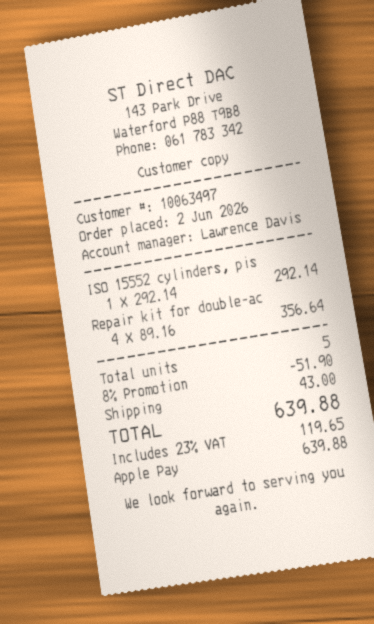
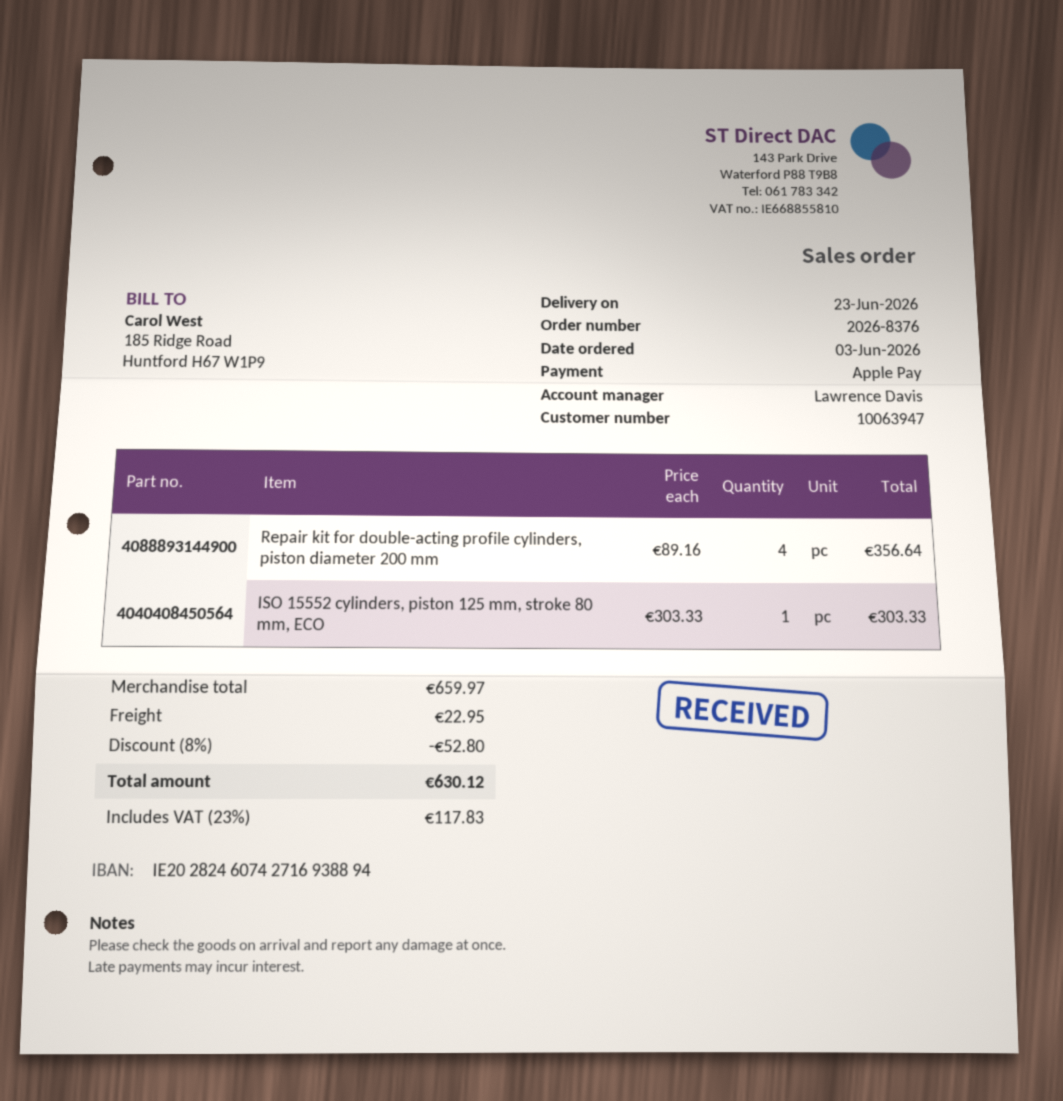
order date: 2026-06-02 -> 2026-06-03
customer number: 10063497 -> 10063947
ISO 15552 cylinders, pis: 1 x 292.14 = 292.14 -> 1 x 303.33 = 303.33
discount: 8% = 51.90 -> 8% = 52.80
shipping: 43.00 -> 22.95
tax: 23% = 119.65 -> 23% = 117.83
total: 639.88 -> 630.12

